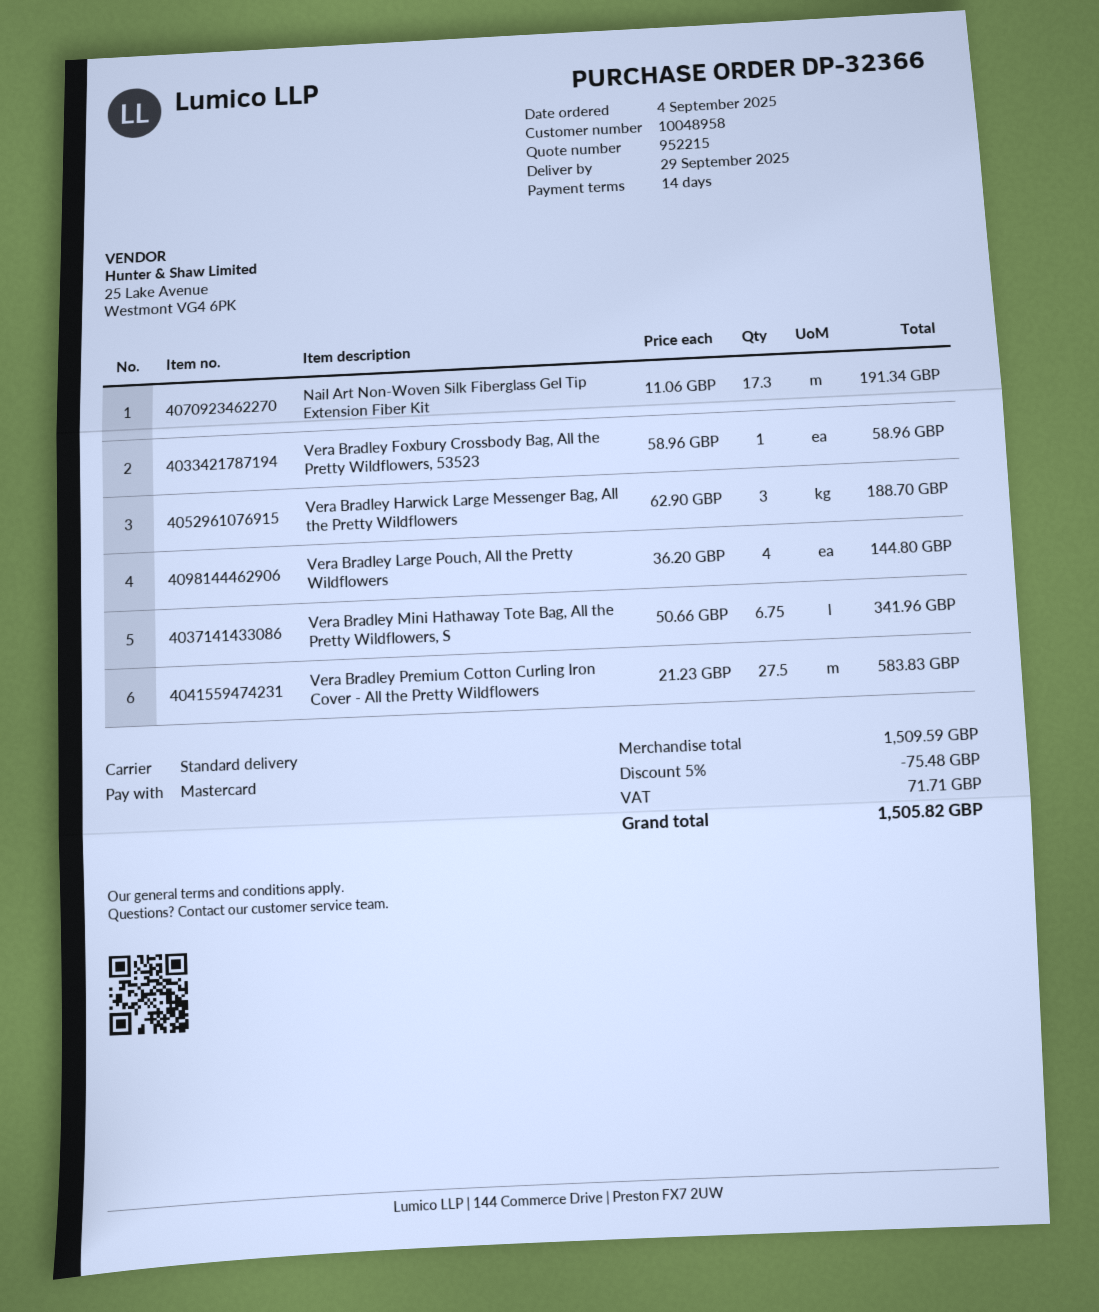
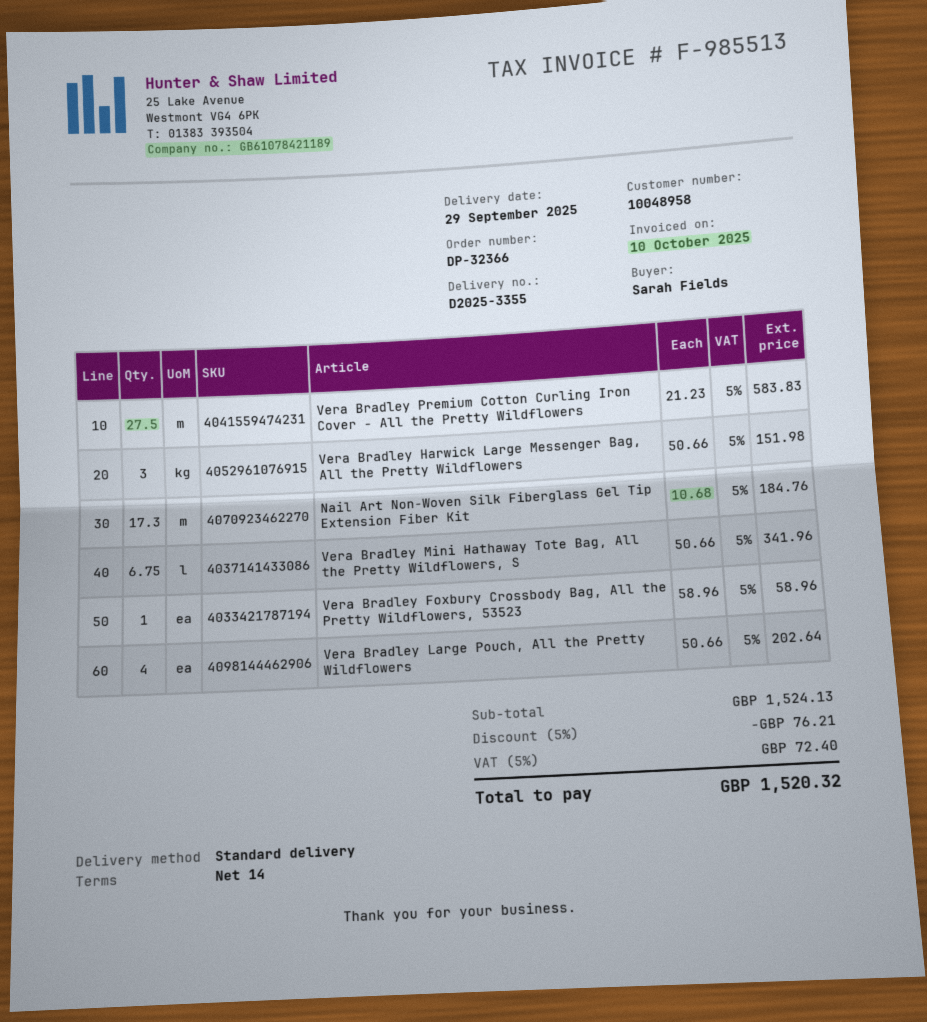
Nail Art Non-Woven Silk Fiberglass Gel Tip Extension Fiber Kit: 17.3 x 11.06 = 191.34 -> 17.3 x 10.68 = 184.76
Vera Bradley Harwick Large Messenger Bag, All the Pretty Wildflowers: 3 x 62.90 = 188.70 -> 3 x 50.66 = 151.98
Vera Bradley Large Pouch, All the Pretty Wildflowers: 4 x 36.20 = 144.80 -> 4 x 50.66 = 202.64
subtotal: 1509.59 -> 1524.13
discount: 5% = 75.48 -> 5% = 76.21
tax: 71.71 -> 72.40
total: 1505.82 -> 1520.32

